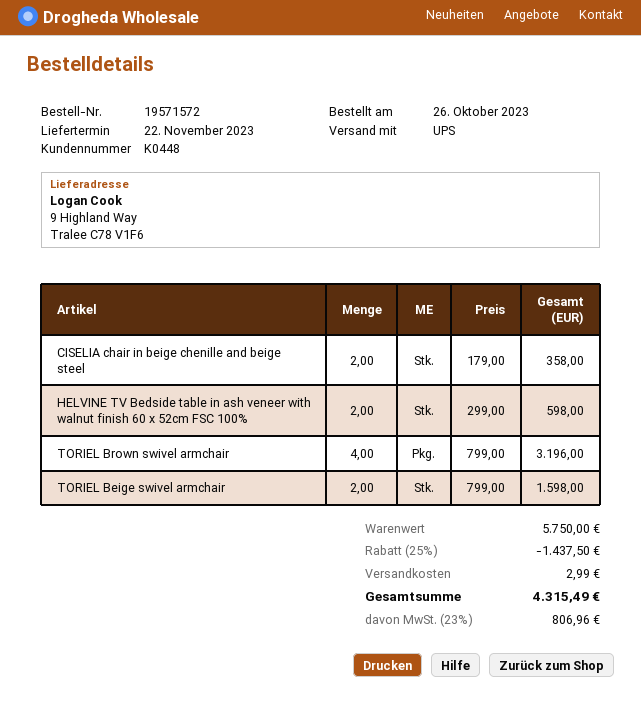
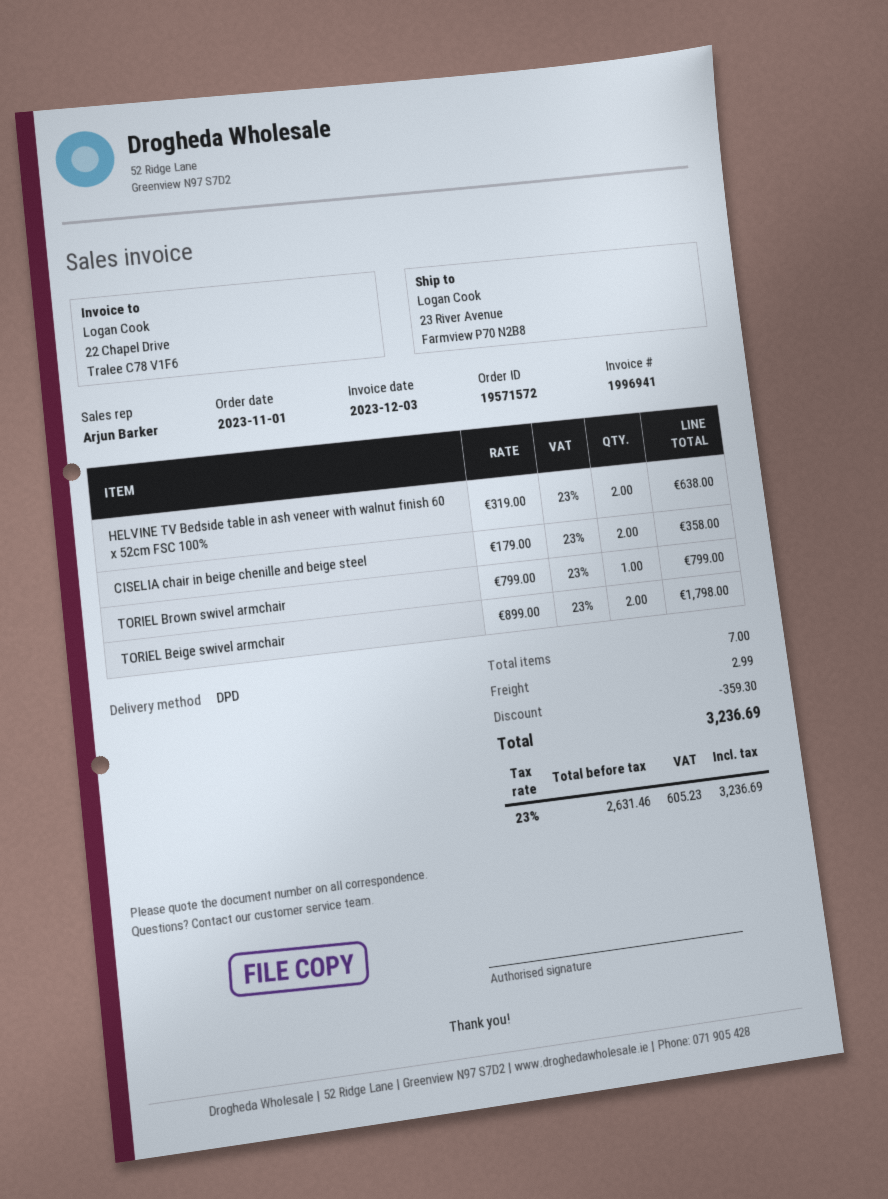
order date: 2023-10-26 -> 2023-11-01
shipping method: UPS -> DPD
ship to: 9 Highland Way, Tralee C78 V1F6 -> 23 River Avenue, Farmview P70 N2B8
HELVINE TV Bedside table in ash veneer with walnut finish 60 x 52cm FSC 100%: 2 x 299.00 = 598.00 -> 2 x 319.00 = 638.00
TORIEL Brown swivel armchair: 4 x 799.00 = 3196.00 -> 1 x 799.00 = 799.00
TORIEL Beige swivel armchair: 2 x 799.00 = 1598.00 -> 2 x 899.00 = 1798.00
discount: 1437.50 -> 359.30
tax: 23% = 806.96 -> 23% = 605.23
total: 4315.49 -> 3236.69

